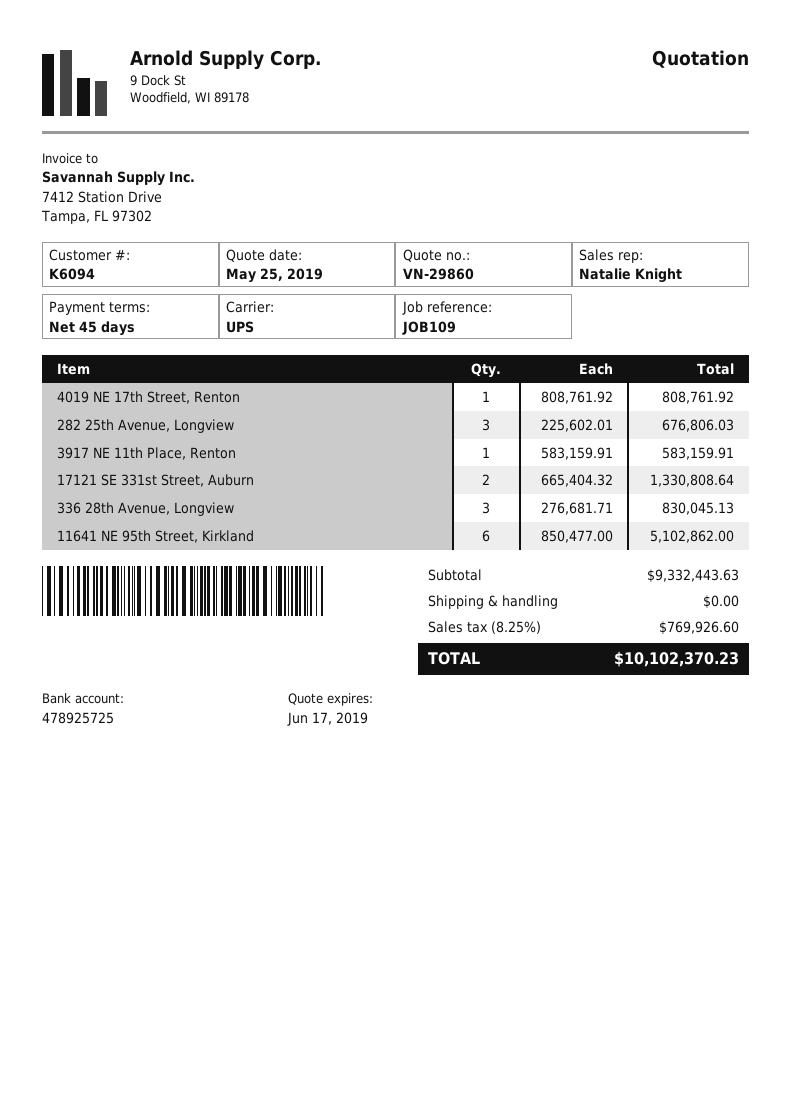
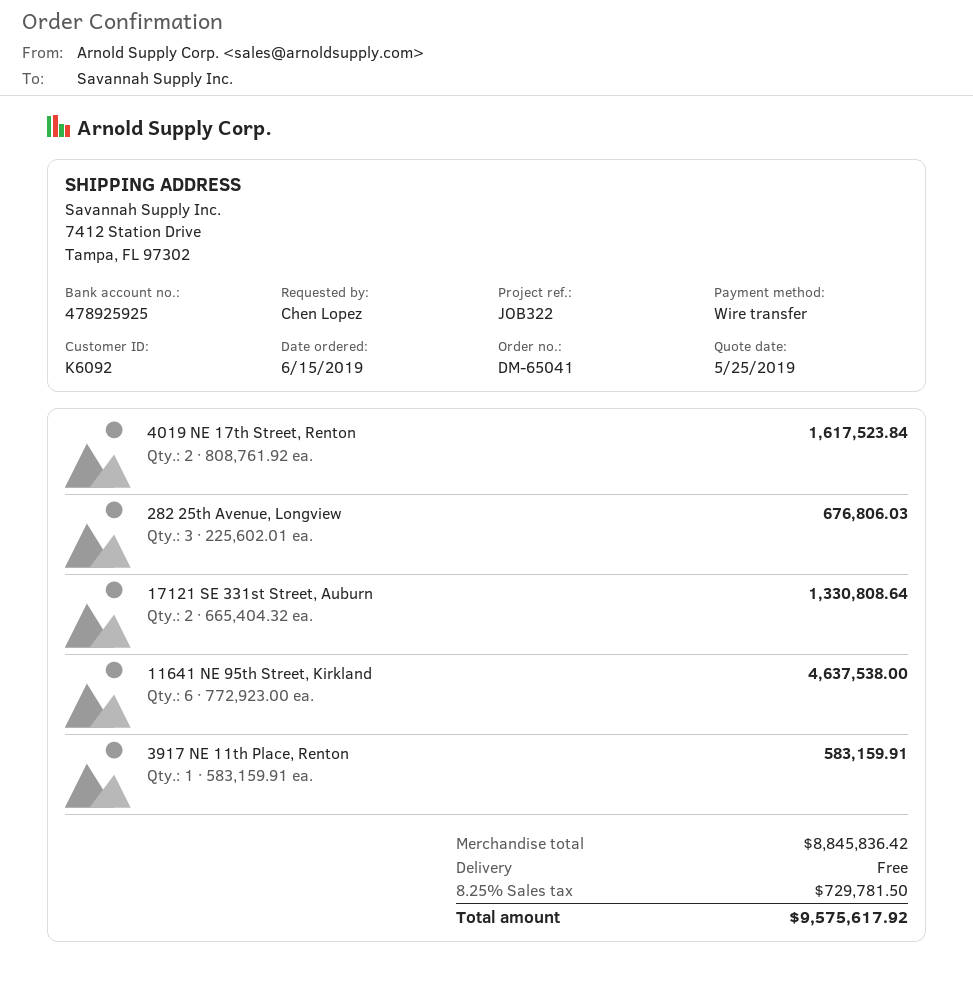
customer number: K6094 -> K6092
reference: JOB109 -> JOB322
bank account: 478925725 -> 478925925
4019 NE 17th Street, Renton: 1 x 808761.92 = 808761.92 -> 2 x 808761.92 = 1617523.84
336 28th Avenue, Longview: 3 x 276681.71 = 830045.13 -> none
11641 NE 95th Street, Kirkland: 6 x 850477.00 = 5102862.00 -> 6 x 772923.00 = 4637538.00
subtotal: 9332443.63 -> 8845836.42
tax: 8.25% = 769926.60 -> 8.25% = 729781.50
total: 10102370.23 -> 9575617.92

